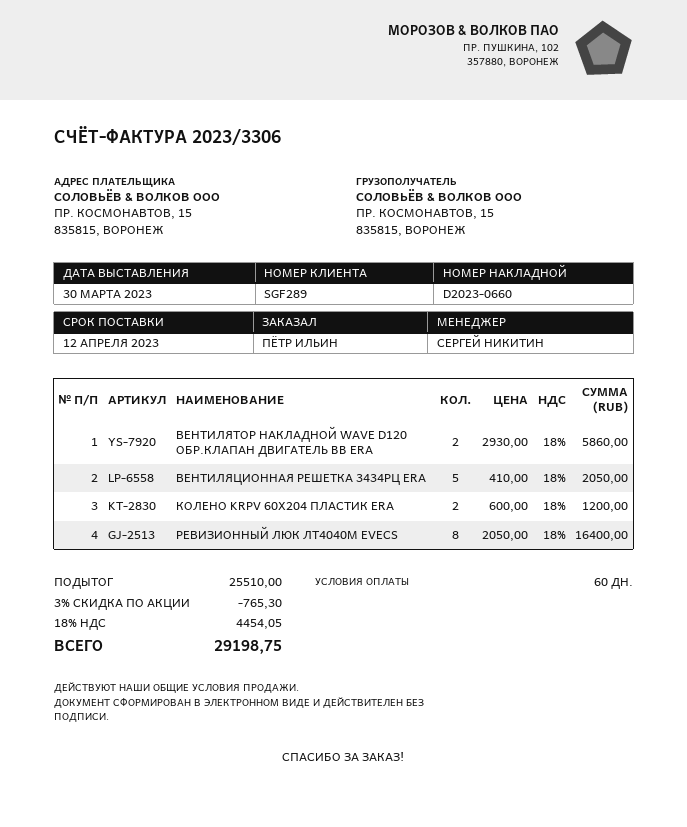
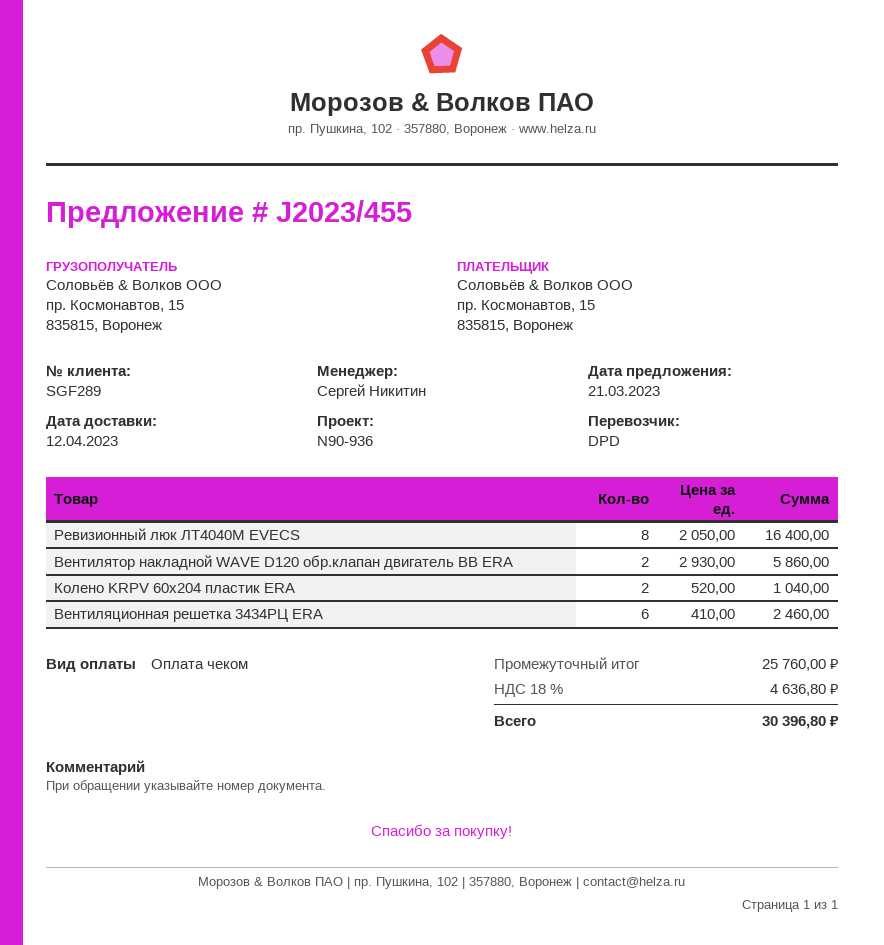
ВЕНТИЛЯЦИОННАЯ РЕШЕТКА 3434РЦ ERA: 5 x 410.00 = 2050.00 -> 6 x 410.00 = 2460.00
КОЛЕНО KRPV 60Х204 ПЛАСТИК ERA: 2 x 600.00 = 1200.00 -> 2 x 520.00 = 1040.00
subtotal: 25510.00 -> 25760.00
discount: 3% = 765.30 -> none
tax: 18% = 4454.05 -> 18% = 4636.80
total: 29198.75 -> 30396.80

